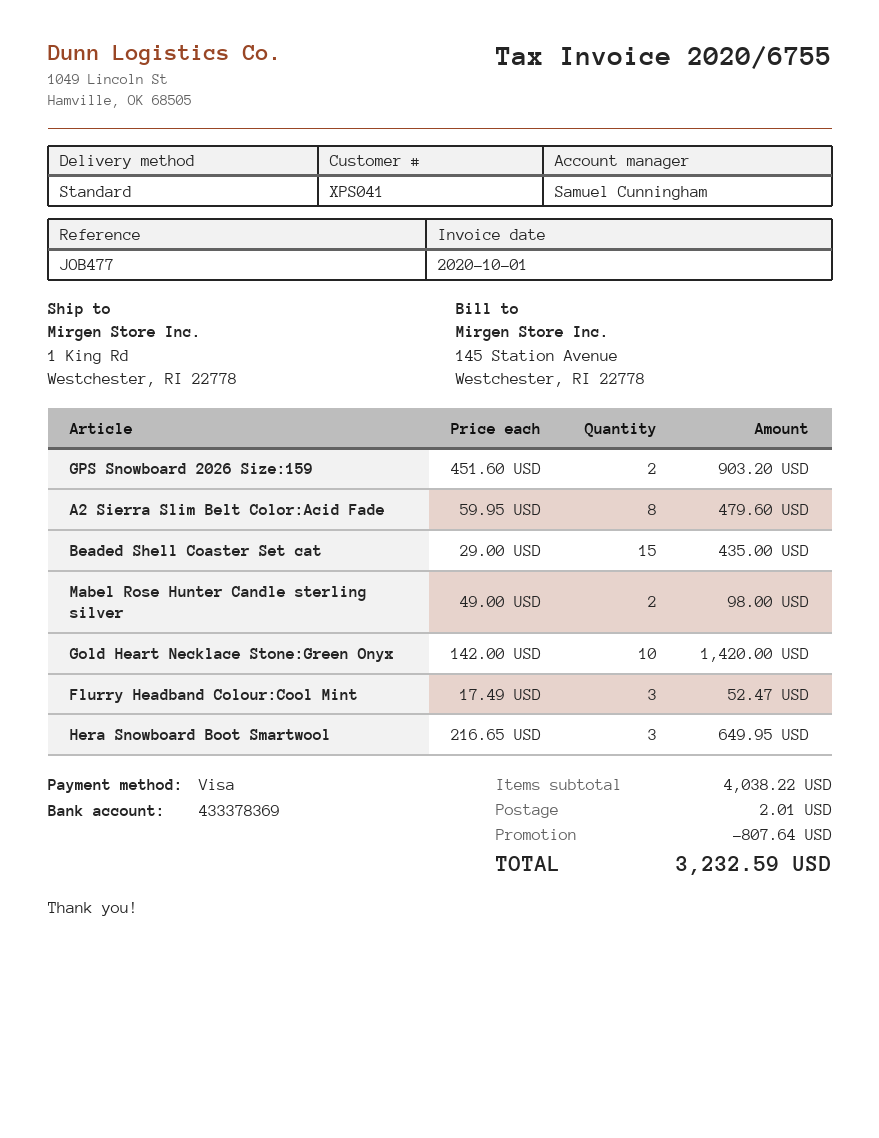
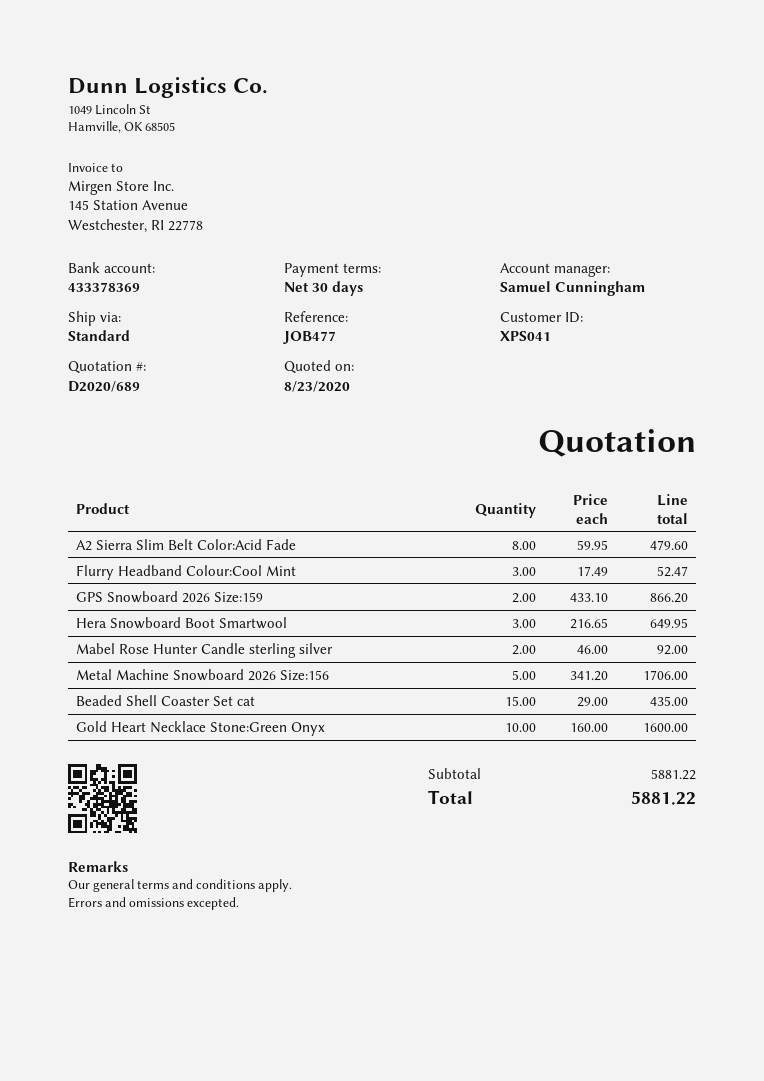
GPS Snowboard 2026 Size:159: 2 x 451.60 = 903.20 -> 2 x 433.10 = 866.20
Mabel Rose Hunter Candle sterling silver: 2 x 49.00 = 98.00 -> 2 x 46.00 = 92.00
Gold Heart Necklace Stone:Green Onyx: 10 x 142.00 = 1420.00 -> 10 x 160.00 = 1600.00
Metal Machine Snowboard 2026 Size:156: none -> 5 x 341.20 = 1706.00
subtotal: 4038.22 -> 5881.22
discount: 807.64 -> none
shipping: 2.01 -> none
total: 3232.59 -> 5881.22

